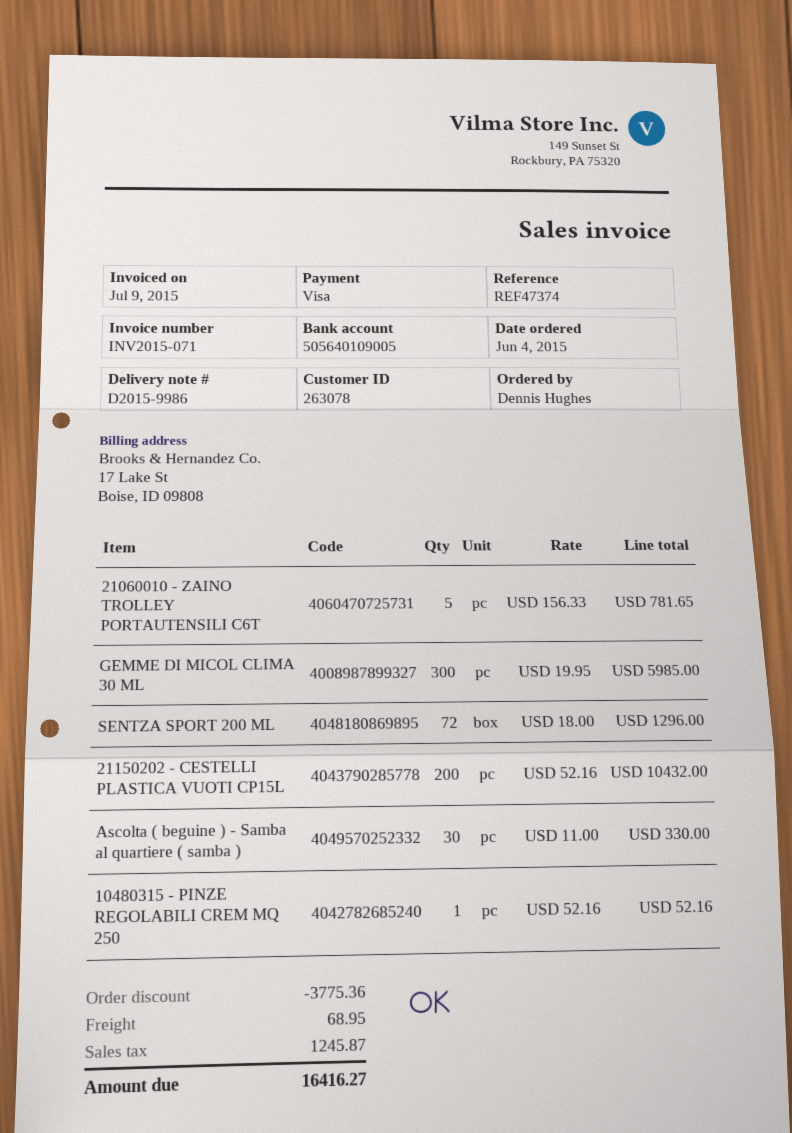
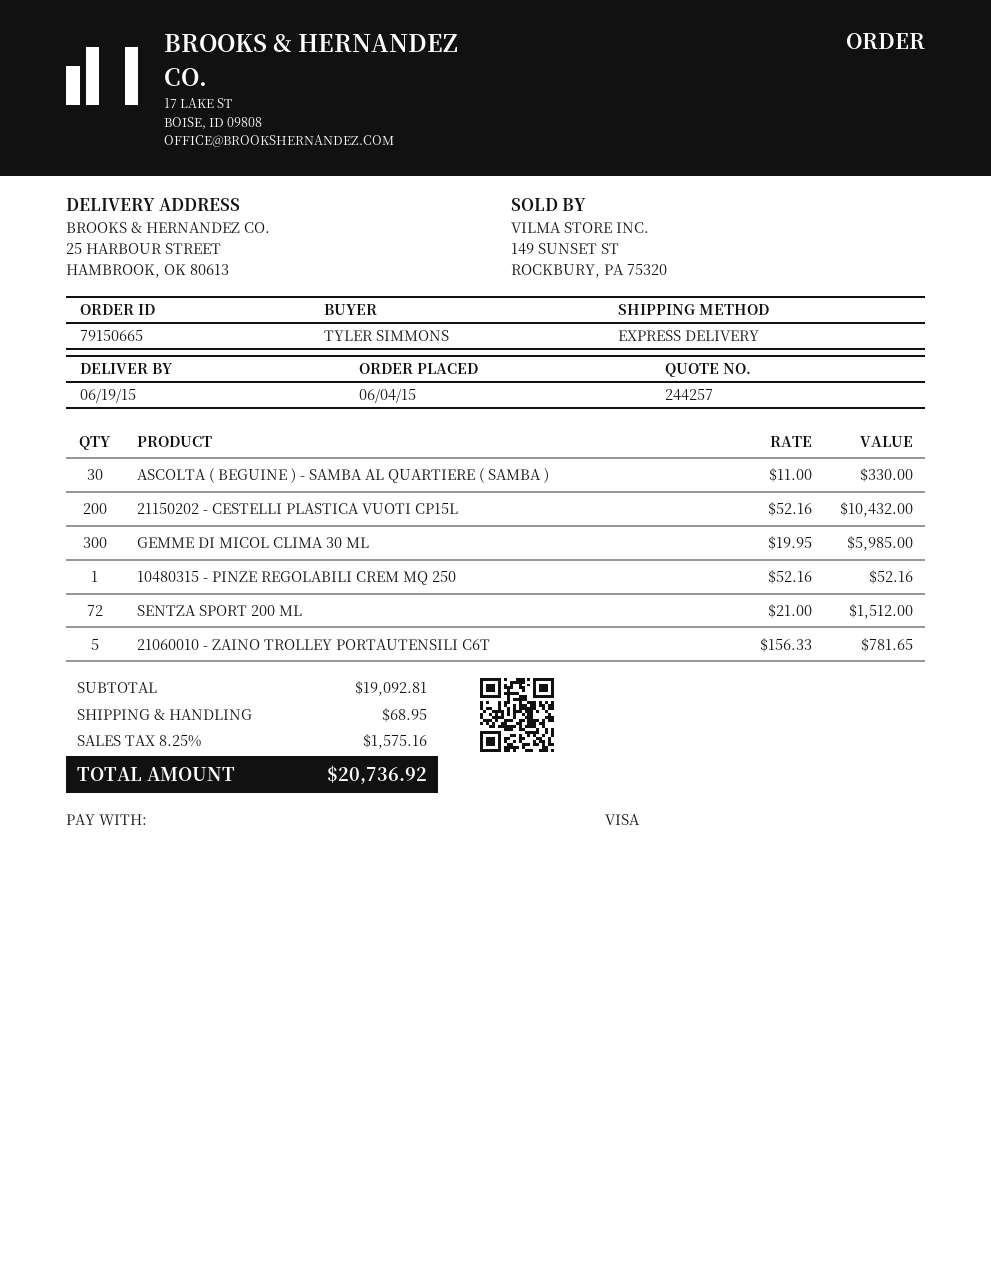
ordered by: Dennis Hughes -> TYLER SIMMONS
SENTZA SPORT 200 ML: 72 x 18.00 = 1296.00 -> 72 x 21.00 = 1512.00
discount: 3775.36 -> none
tax: 1245.87 -> 1575.16
total: 16416.27 -> 20736.92

